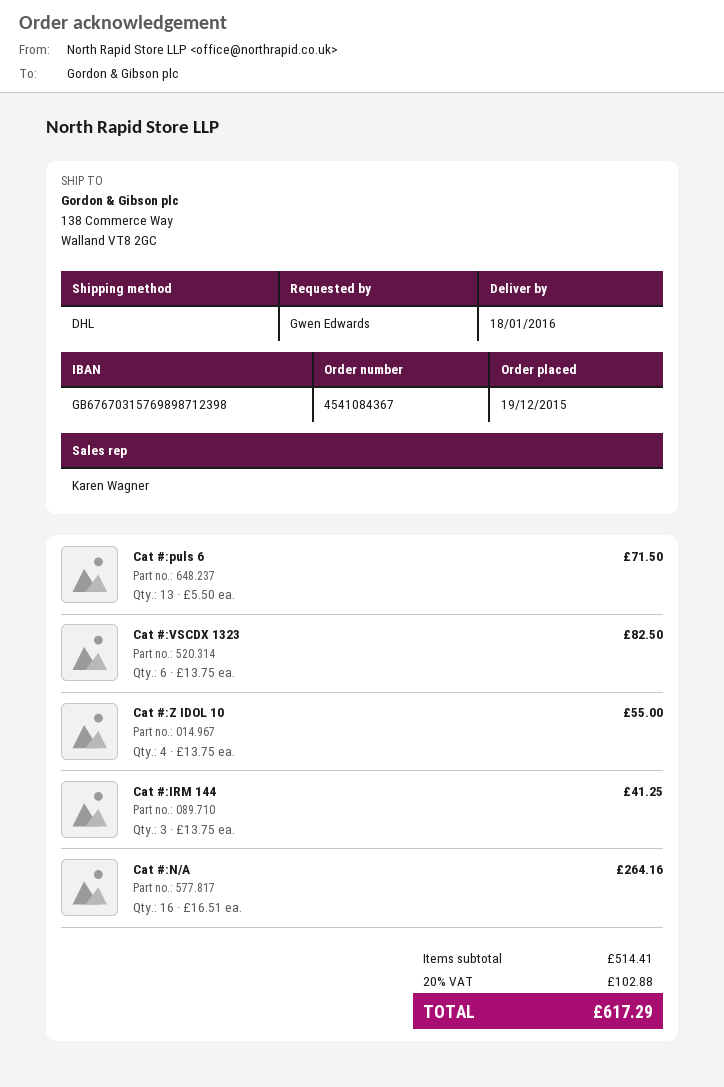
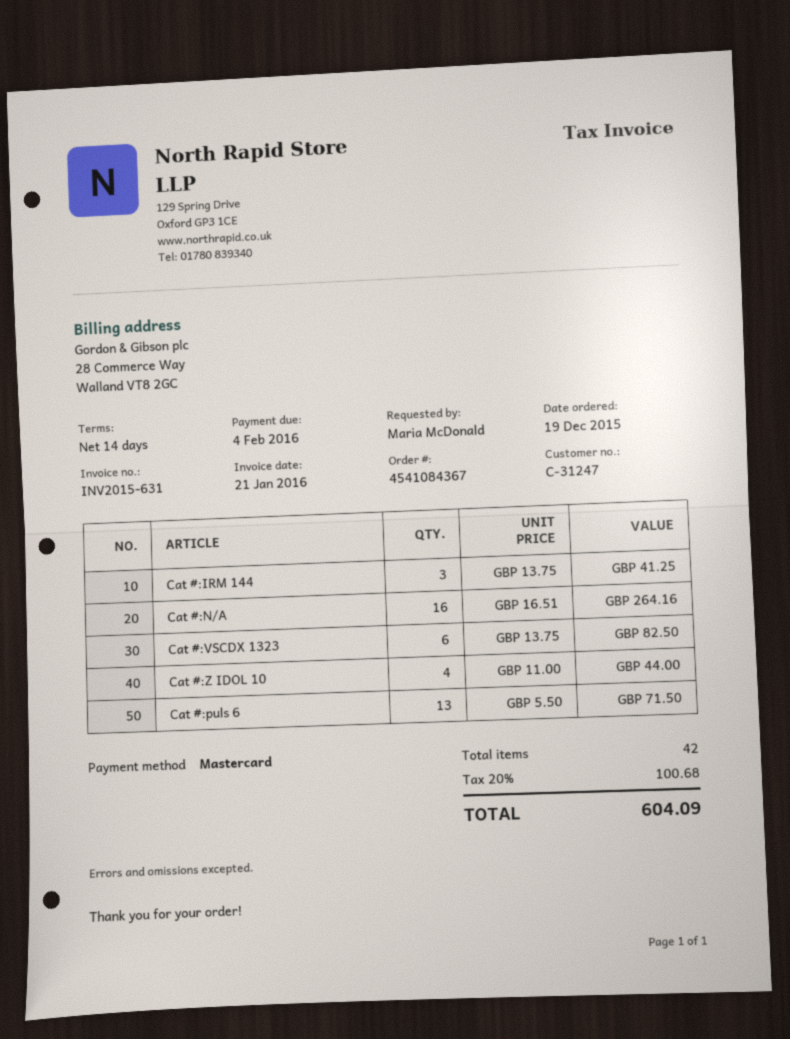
ordered by: Gwen Edwards -> Maria McDonald
Cat #:Z IDOL 10: 4 x 13.75 = 55.00 -> 4 x 11.00 = 44.00
tax: 20% = 102.88 -> 20% = 100.68
total: 617.29 -> 604.09

